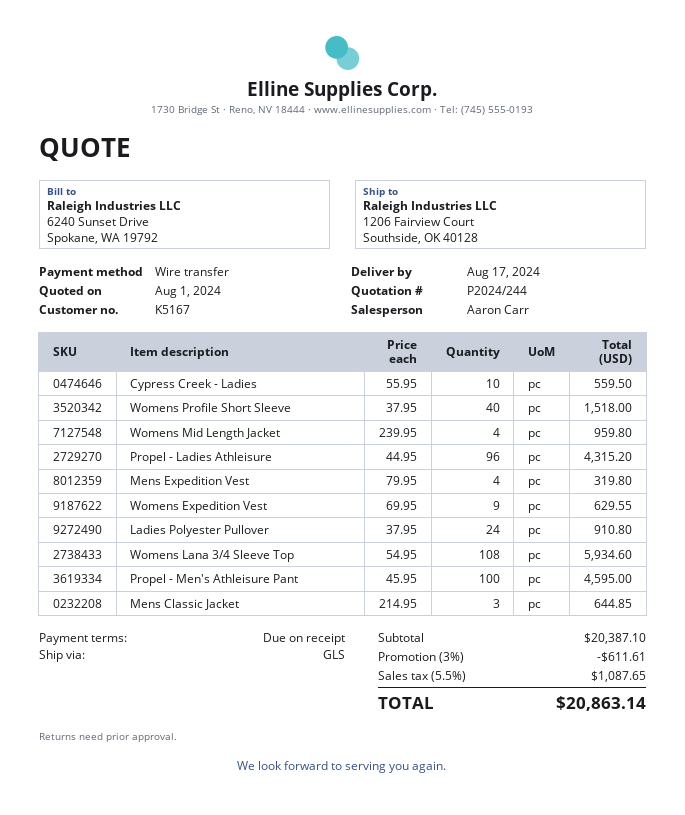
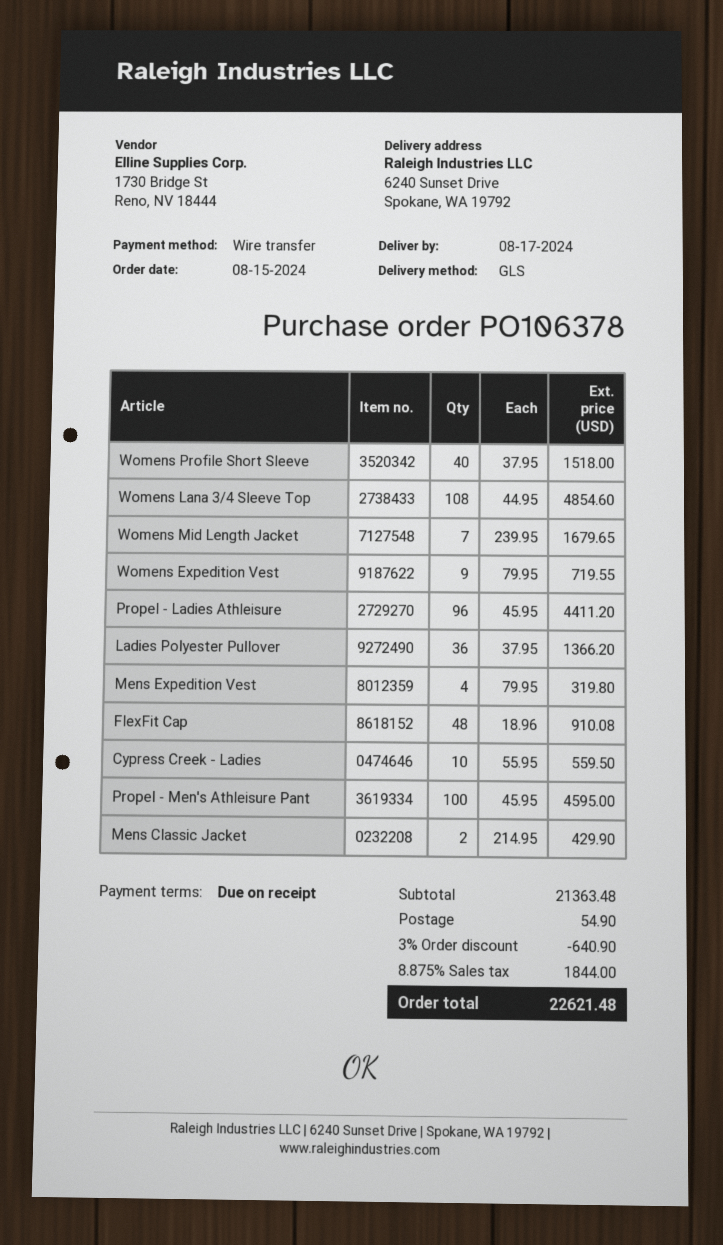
ship to: 1206 Fairview Court, Southside, OK 40128 -> 6240 Sunset Drive, Spokane, WA 19792
Womens Mid Length Jacket: 4 x 239.95 = 959.80 -> 7 x 239.95 = 1679.65
Propel - Ladies Athleisure: 96 x 44.95 = 4315.20 -> 96 x 45.95 = 4411.20
Womens Expedition Vest: 9 x 69.95 = 629.55 -> 9 x 79.95 = 719.55
Ladies Polyester Pullover: 24 x 37.95 = 910.80 -> 36 x 37.95 = 1366.20
Womens Lana 3/4 Sleeve Top: 108 x 54.95 = 5934.60 -> 108 x 44.95 = 4854.60
Mens Classic Jacket: 3 x 214.95 = 644.85 -> 2 x 214.95 = 429.90
FlexFit Cap: none -> 48 x 18.96 = 910.08
subtotal: 20387.10 -> 21363.48
discount: 3% = 611.61 -> 3% = 640.90
shipping: none -> 54.90
tax: 5.5% = 1087.65 -> 8.875% = 1844.00
total: 20863.14 -> 22621.48

